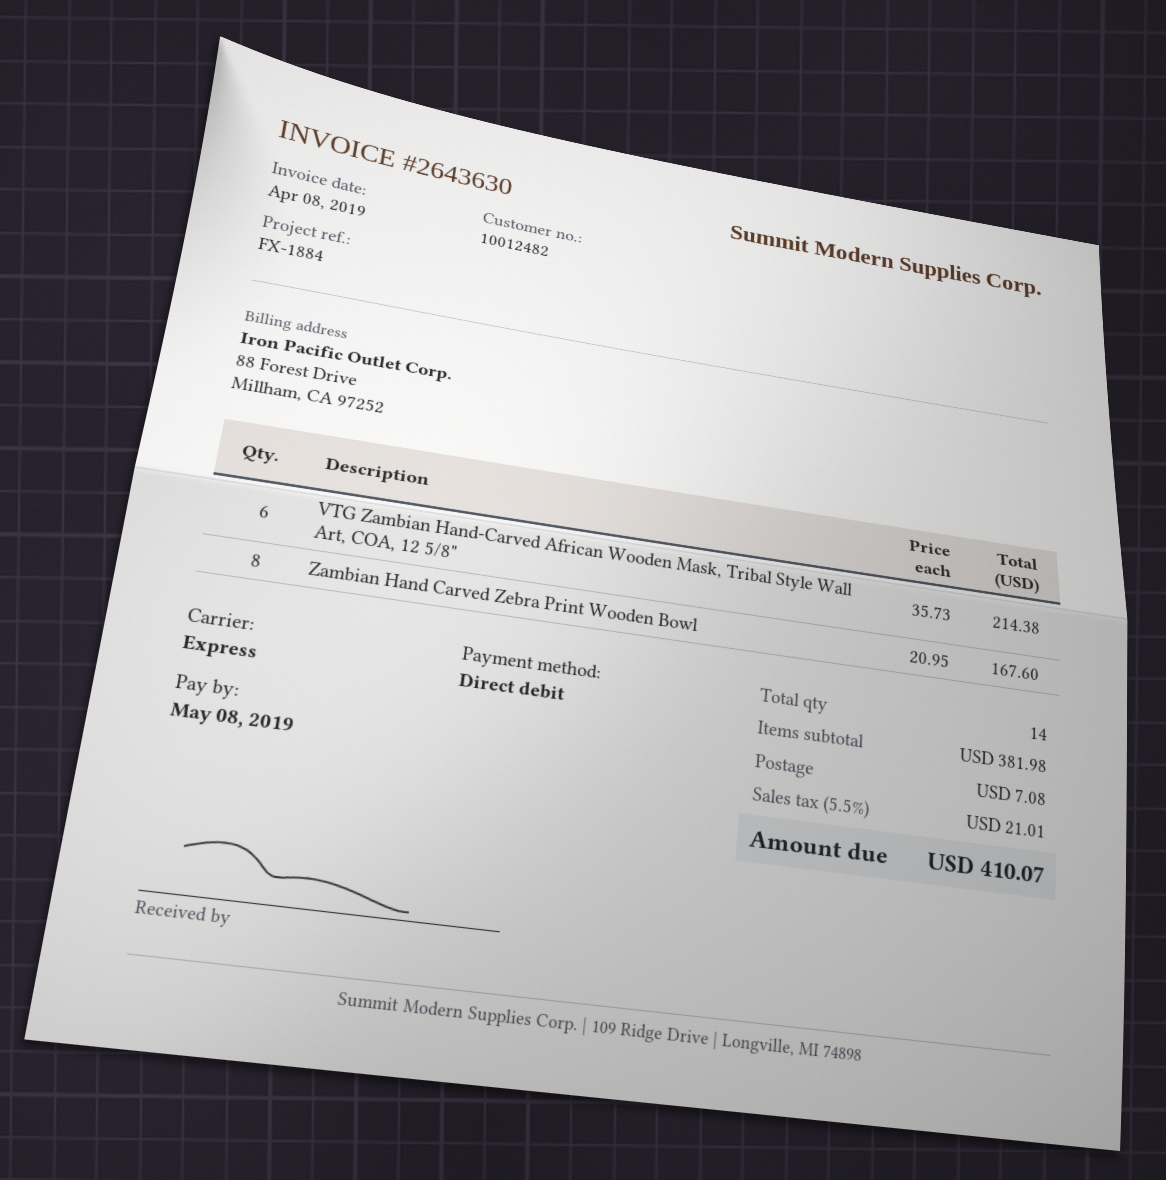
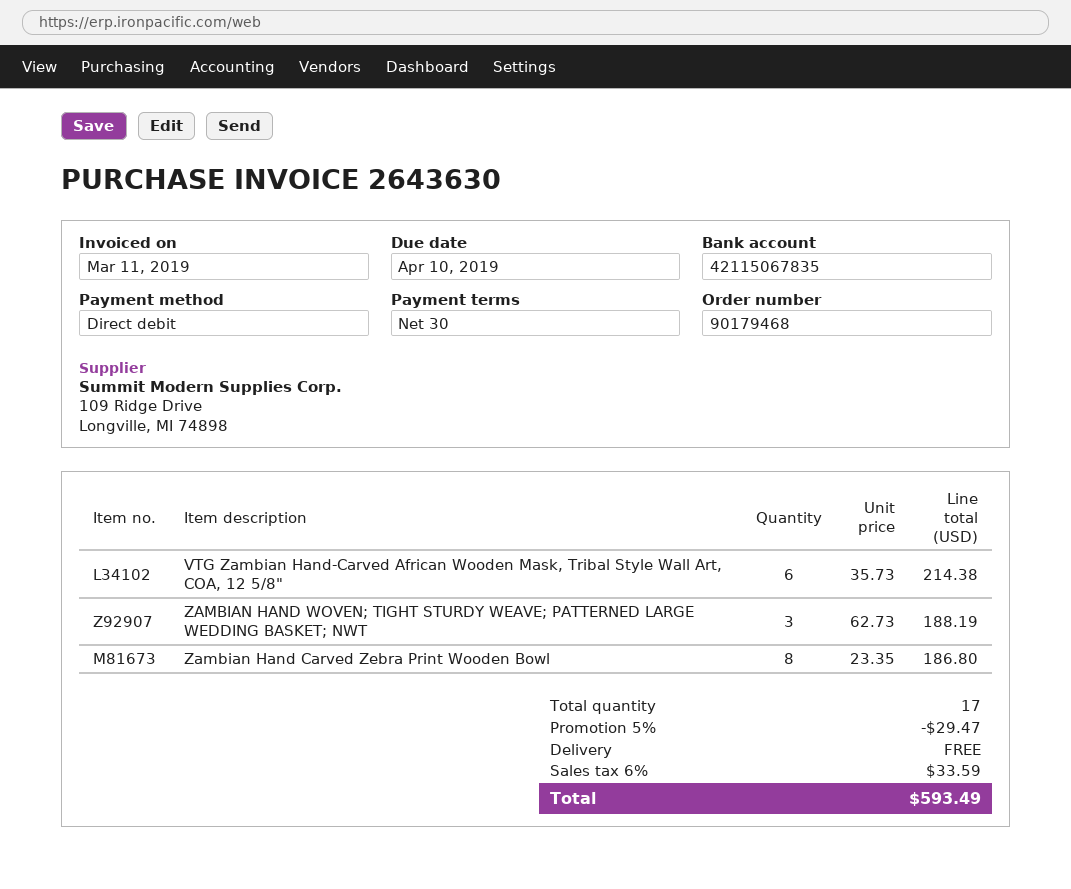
invoice date: 2019-04-08 -> 2019-03-11
due date: 2019-05-08 -> 2019-04-10
Zambian Hand Carved Zebra Print Wooden Bowl: 8 x 20.95 = 167.60 -> 8 x 23.35 = 186.80
ZAMBIAN HAND WOVEN; TIGHT STURDY WEAVE; PATTERNED LARGE WEDDING BASKET; NWT: none -> 3 x 62.73 = 188.19
total quantity: 14 -> 17
discount: none -> 5% = 29.47
shipping: 7.08 -> 0.00
tax: 5.5% = 21.01 -> 6% = 33.59
total: 410.07 -> 593.49

